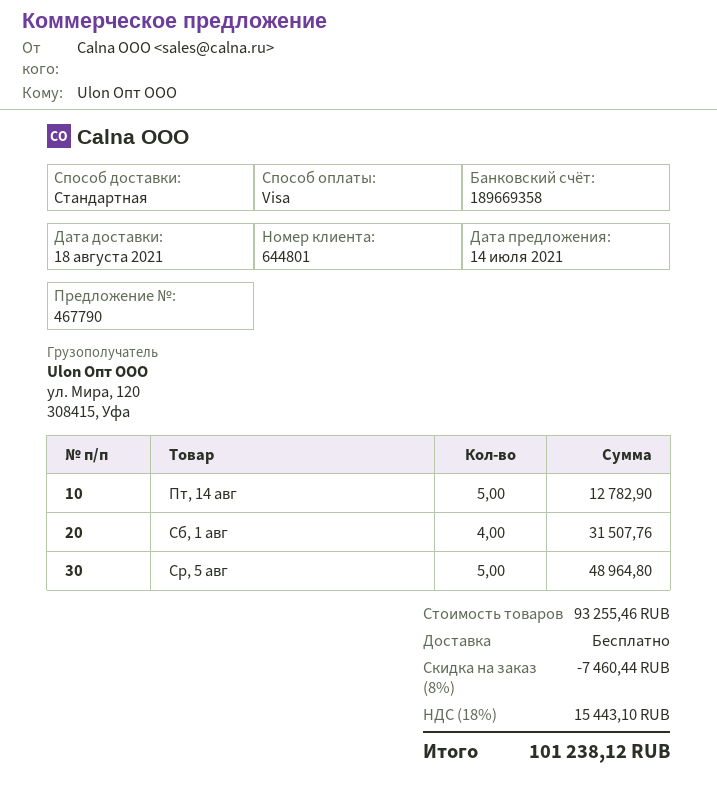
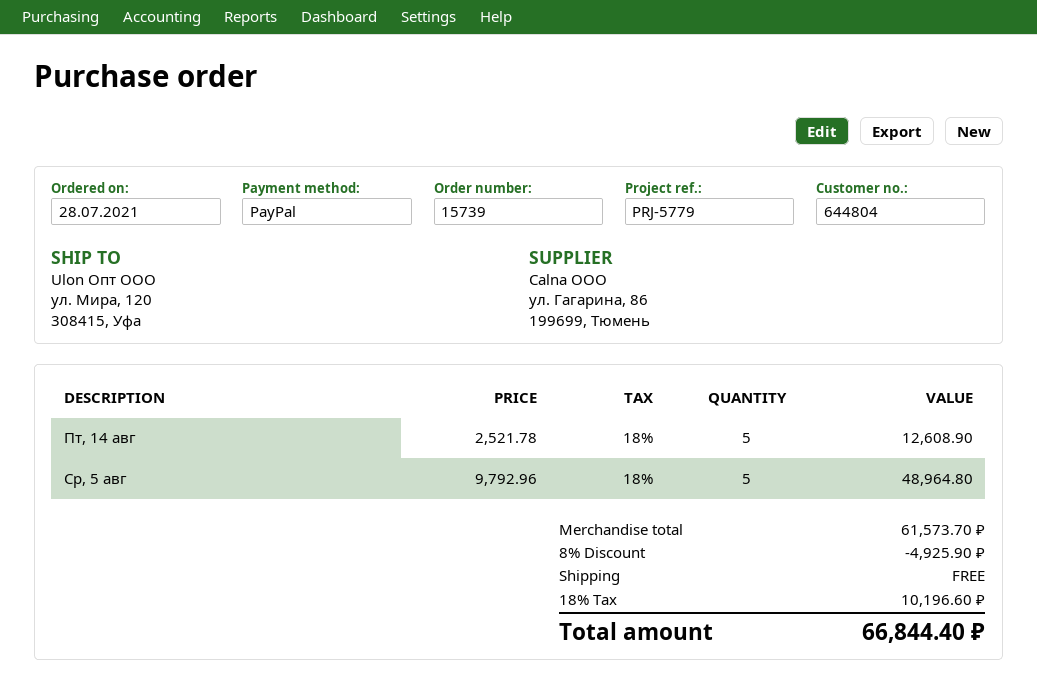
customer number: 644801 -> 644804
payment method: Visa -> PayPal
Пт, 14 авг: 5 for 12782.90 -> 5 for 12608.90
Сб, 1 авг: 4 for 31507.76 -> none
subtotal: 93255.46 -> 61573.70
discount: 8% = 7460.44 -> 8% = 4925.90
tax: 18% = 15443.10 -> 18% = 10196.60
total: 101238.12 -> 66844.40

